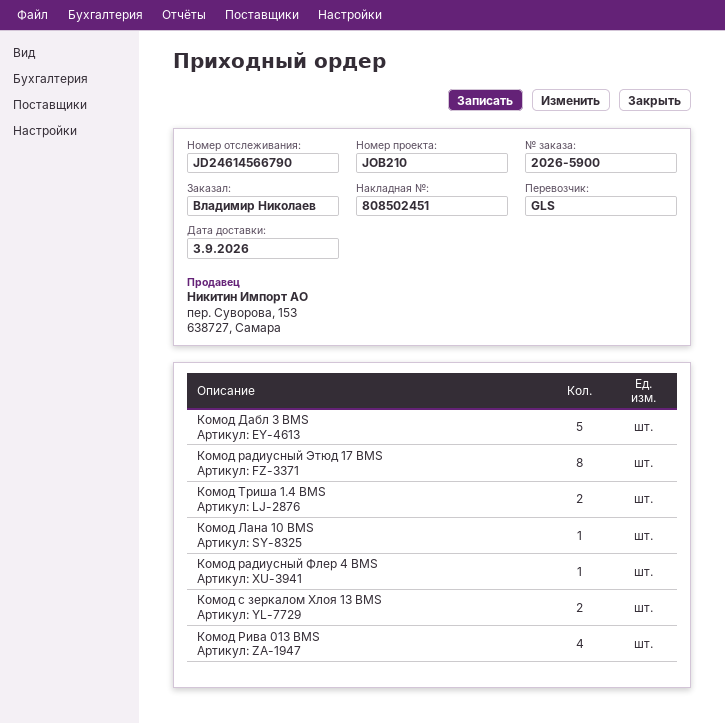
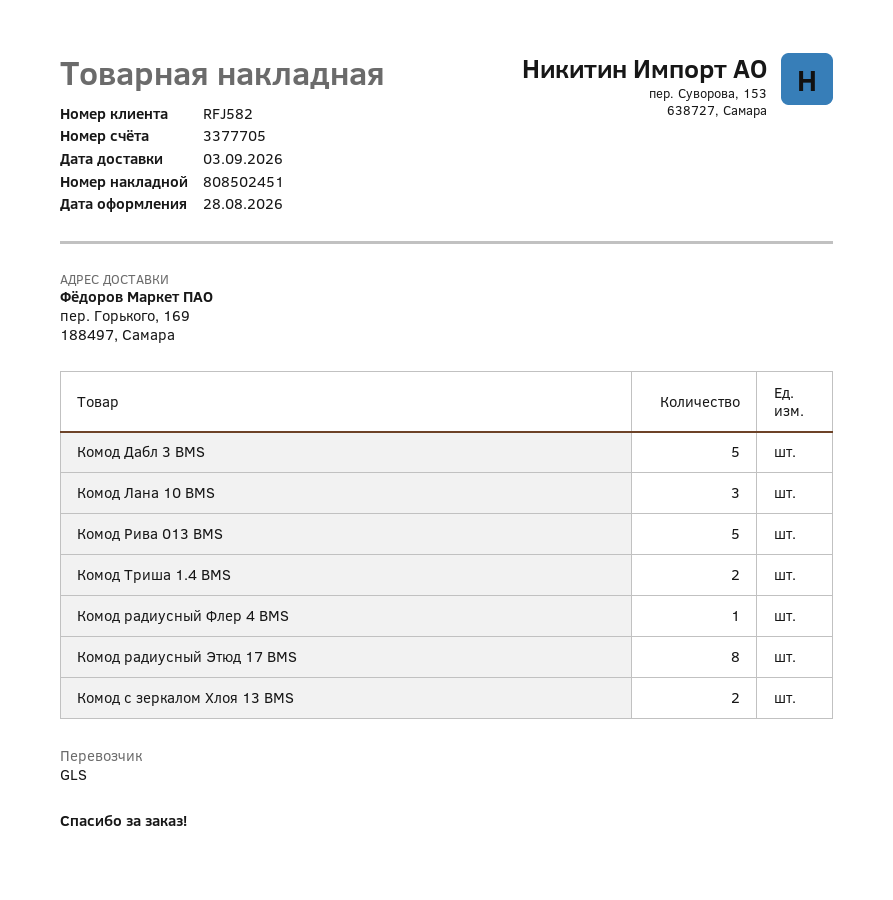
Комод Лана 10 BMS: 1 -> 3
Комод Рива 013 BMS: 4 -> 5

